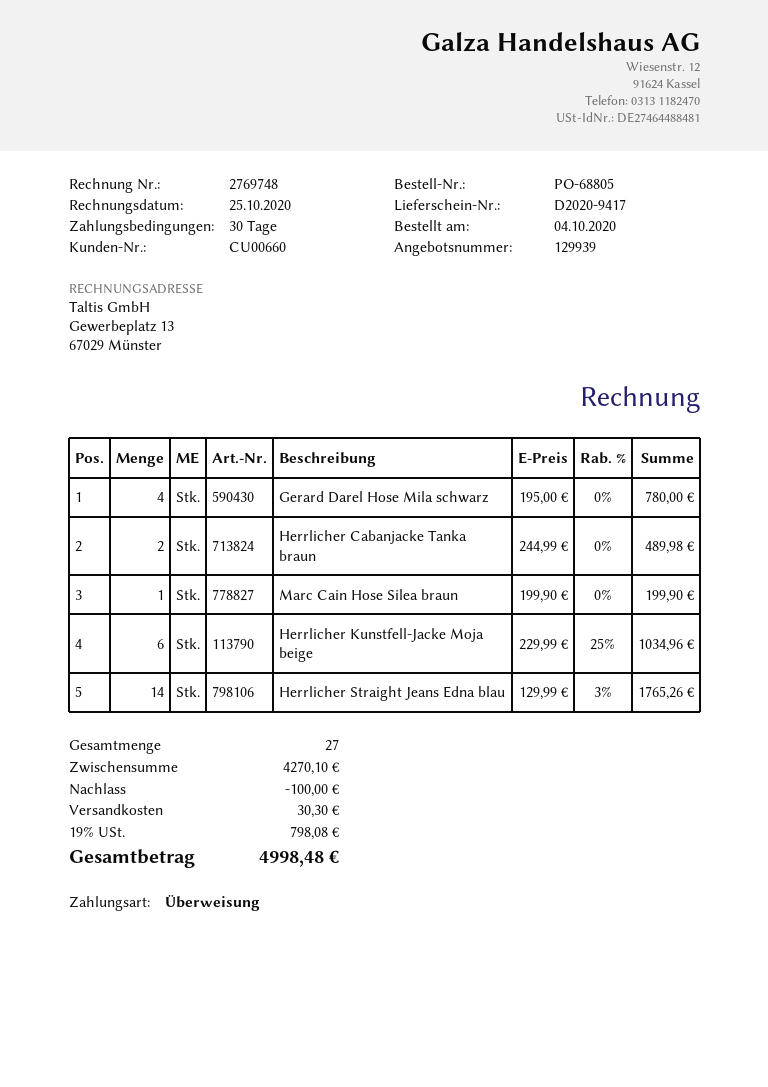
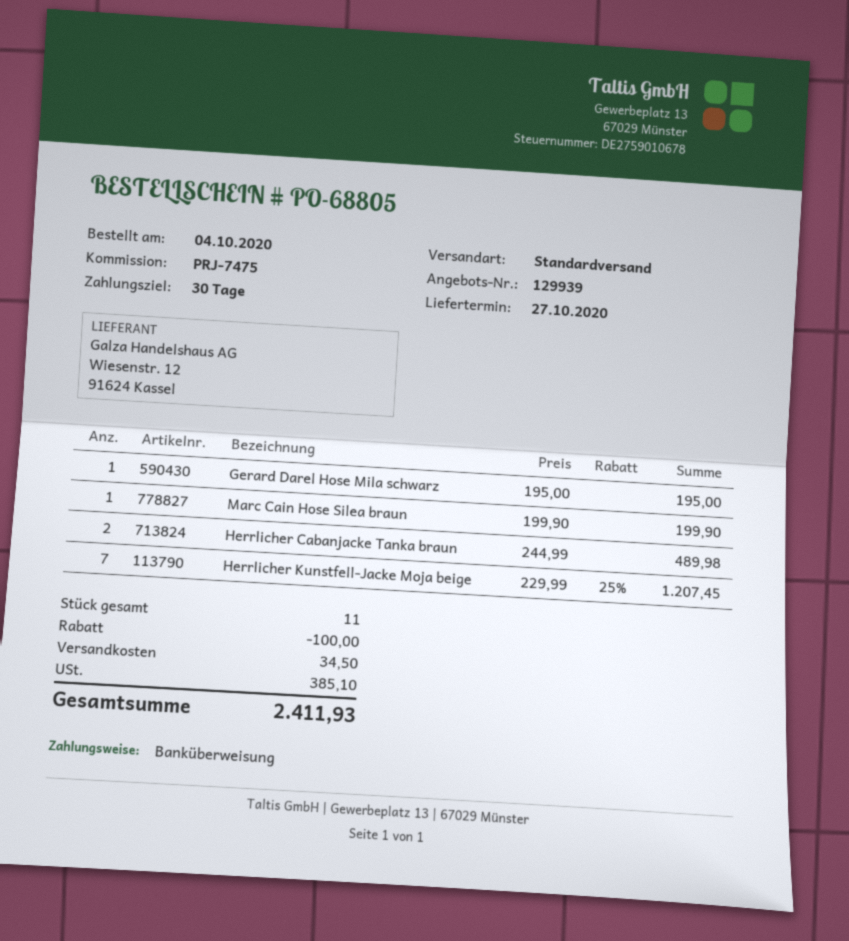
Gerard Darel Hose Mila schwarz: 4 x 195.00 = 780.00 -> 1 x 195.00 = 195.00
Herrlicher Kunstfell-Jacke Moja beige: 6 x 229.99 - 25% = 1034.96 -> 7 x 229.99 - 25% = 1207.45
Herrlicher Straight Jeans Edna blau: 14 x 129.99 - 3% = 1765.26 -> none
total quantity: 27 -> 11
shipping: 30.30 -> 34.50
tax: 798.08 -> 385.10
total: 4998.48 -> 2411.93

